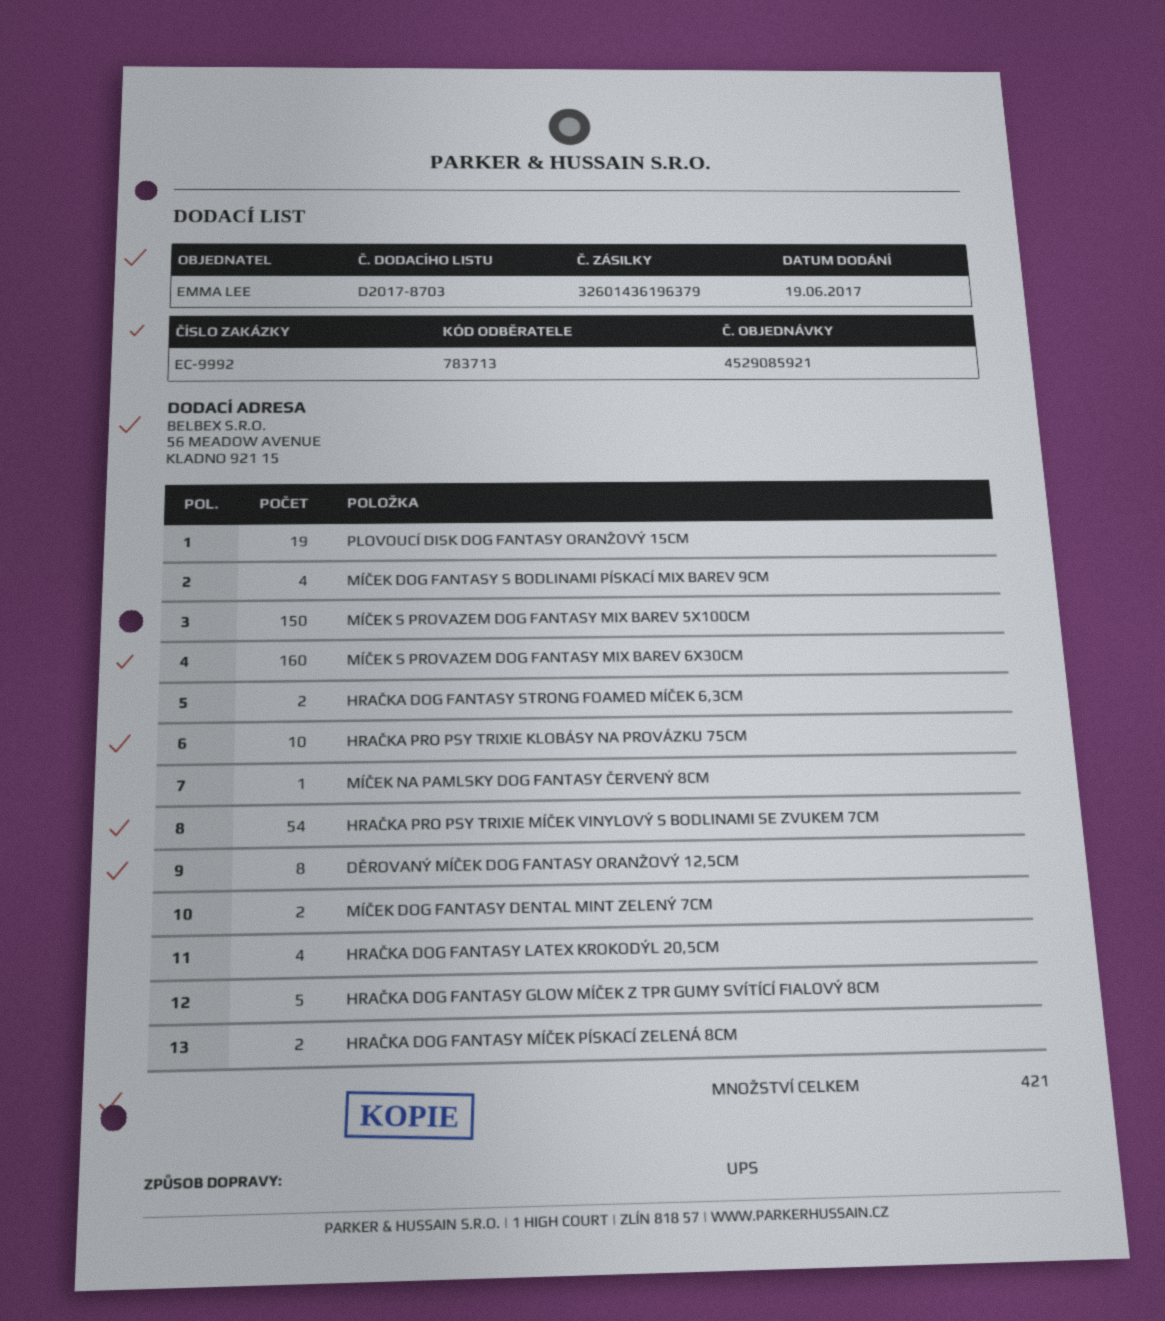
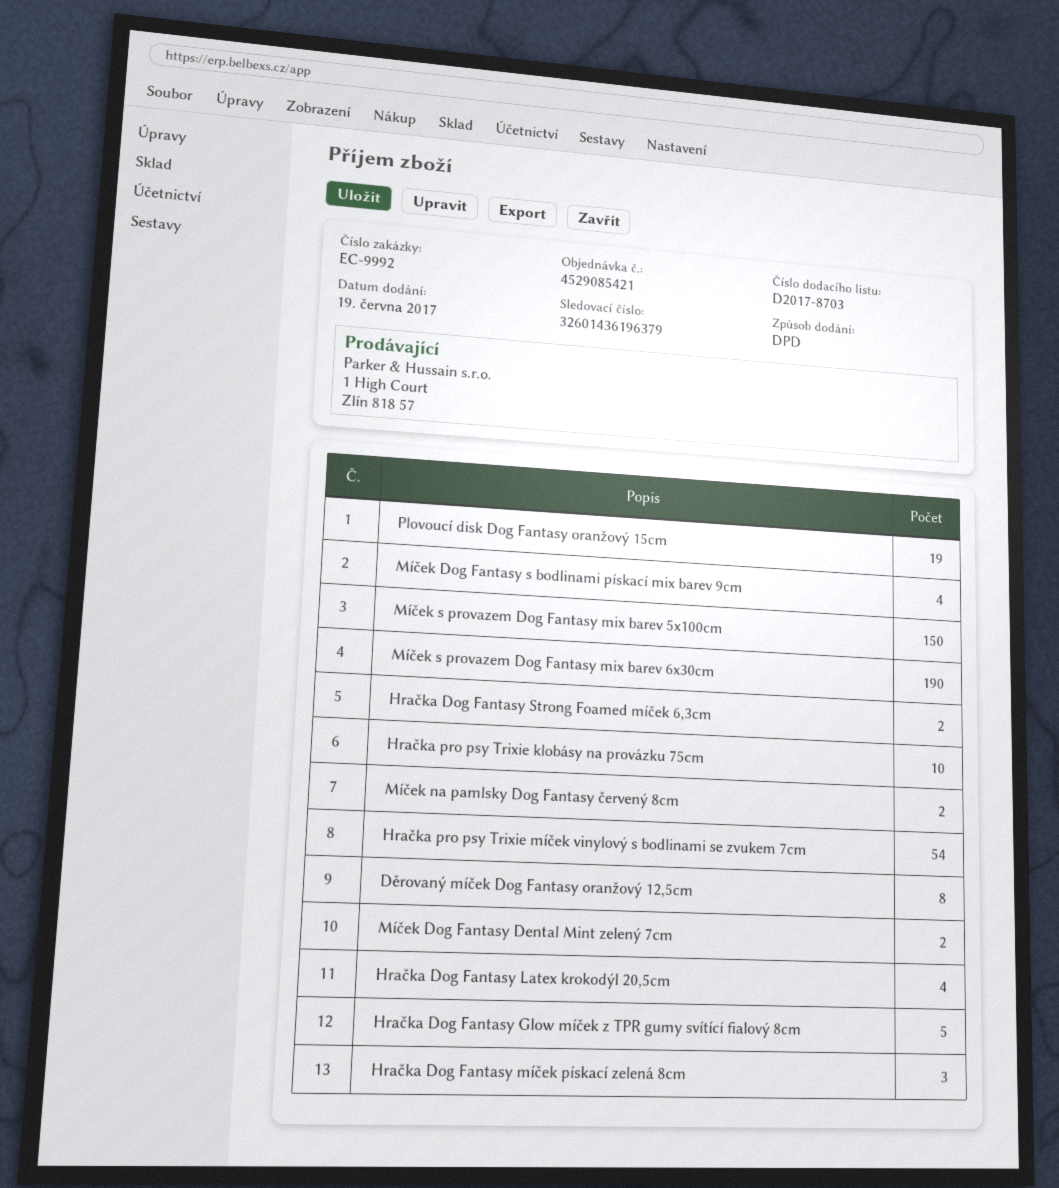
order number: 4529085921 -> 4529085421
shipping method: UPS -> DPD
MÍČEK S PROVAZEM DOG FANTASY MIX BAREV 6X30CM: 160 -> 190
MÍČEK NA PAMLSKY DOG FANTASY ČERVENÝ 8CM: 1 -> 2
HRAČKA DOG FANTASY MÍČEK PÍSKACÍ ZELENÁ 8CM: 2 -> 3

